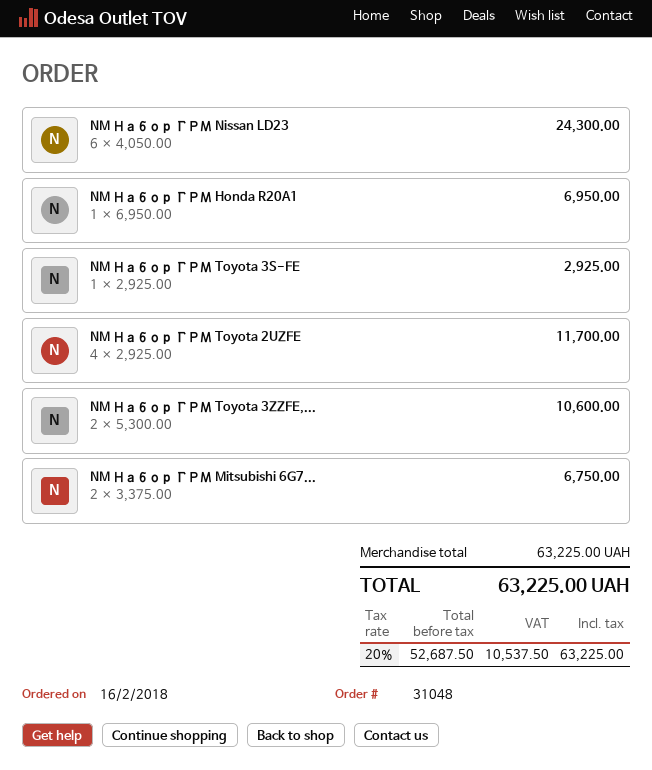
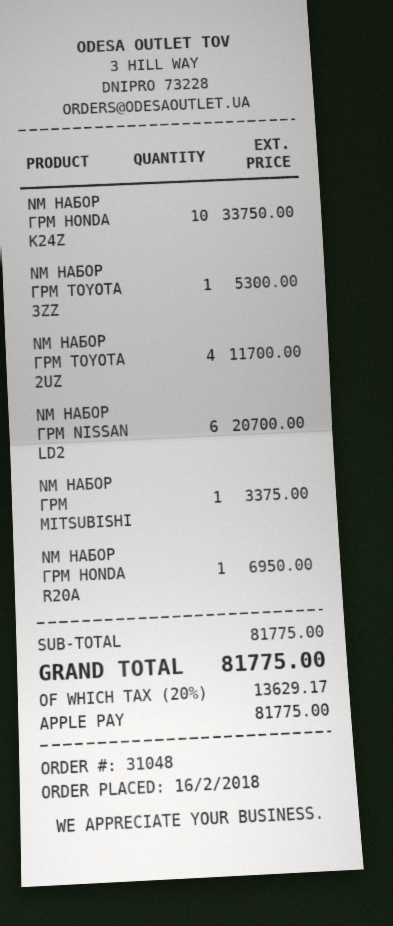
NM Набор ГРМ Nissan LD23: 6 for 24300.00 -> 6 for 20700.00
NM Набор ГРМ Toyota 3S-FE: 1 for 2925.00 -> none
NM Набор ГРМ Toyota 3ZZFE,...: 2 for 10600.00 -> 1 for 5300.00
NM Набор ГРМ Mitsubishi 6G7...: 2 for 6750.00 -> 1 for 3375.00
NM НАБОР ГРМ HONDA K24Z: none -> 10 for 33750.00
subtotal: 63225.00 -> 81775.00
tax: 20% = 10537.50 -> 20% = 13629.17
total: 63225.00 -> 81775.00

